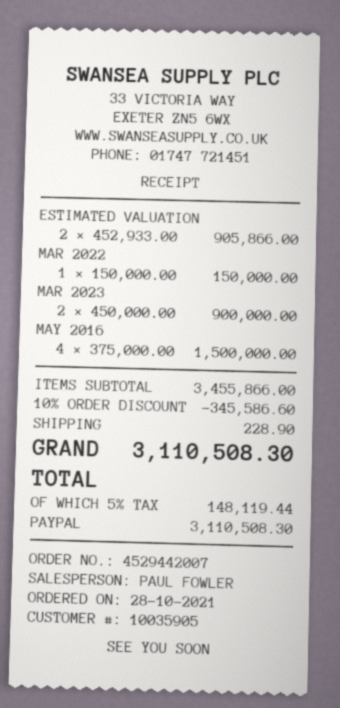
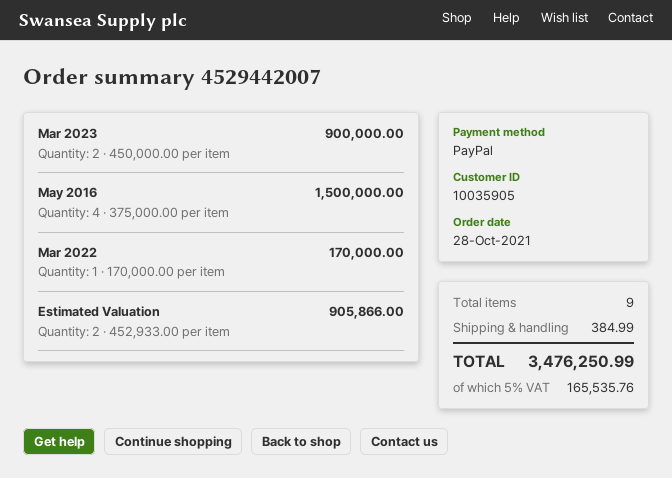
MAR 2022: 1 x 150000.00 = 150000.00 -> 1 x 170000.00 = 170000.00
discount: 10% = 345586.60 -> none
shipping: 228.90 -> 384.99
tax: 5% = 148119.44 -> 5% = 165535.76
total: 3110508.30 -> 3476250.99

